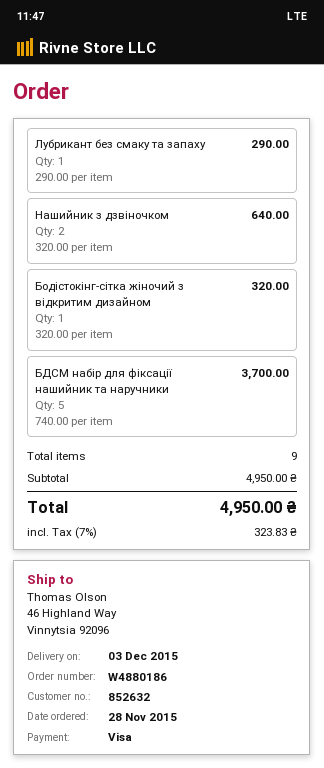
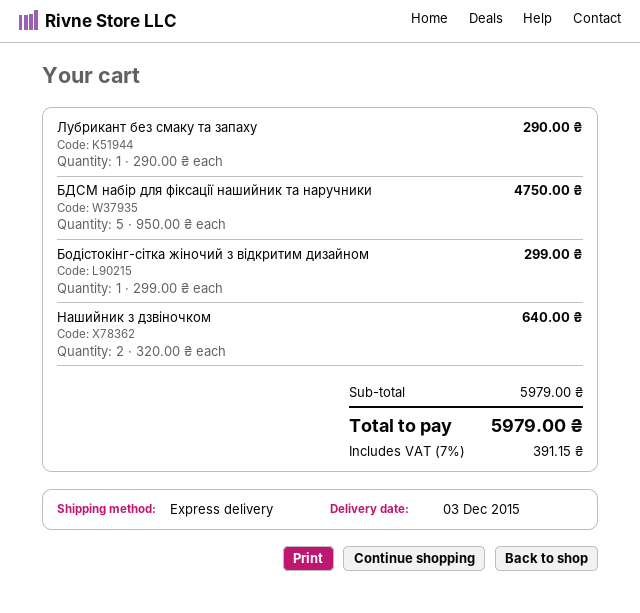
Бодістокінг-сітка жіночий з відкритим дизайном: 1 x 320.00 = 320.00 -> 1 x 299.00 = 299.00
БДСМ набір для фіксації нашийник та наручники: 5 x 740.00 = 3700.00 -> 5 x 950.00 = 4750.00
subtotal: 4950.00 -> 5979.00
tax: 7% = 323.83 -> 7% = 391.15
total: 4950.00 -> 5979.00

